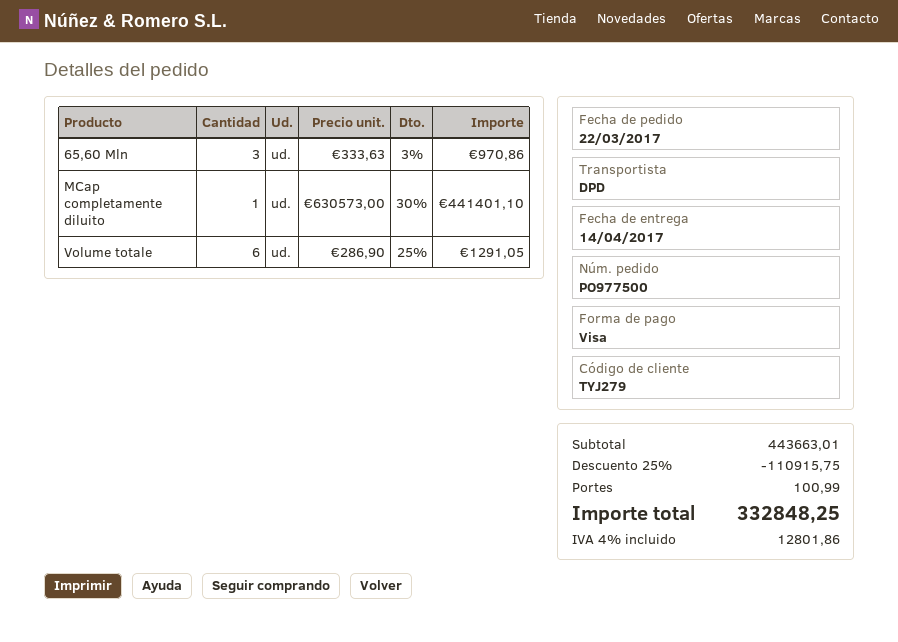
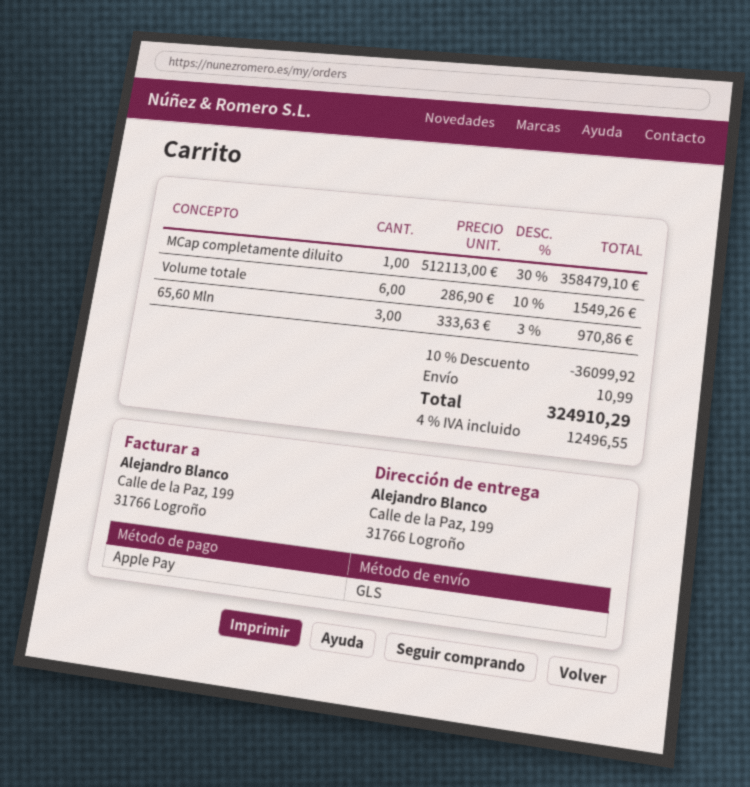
payment method: Visa -> Apple Pay
shipping method: DPD -> GLS
MCap completamente diluito: 1 x 630573.00 - 30% = 441401.10 -> 1 x 512113.00 - 30% = 358479.10
Volume totale: 6 x 286.90 - 25% = 1291.05 -> 6 x 286.90 - 10% = 1549.26
discount: 25% = 110915.75 -> 10% = 36099.92
shipping: 100.99 -> 10.99
tax: 4% = 12801.86 -> 4% = 12496.55
total: 332848.25 -> 324910.29

